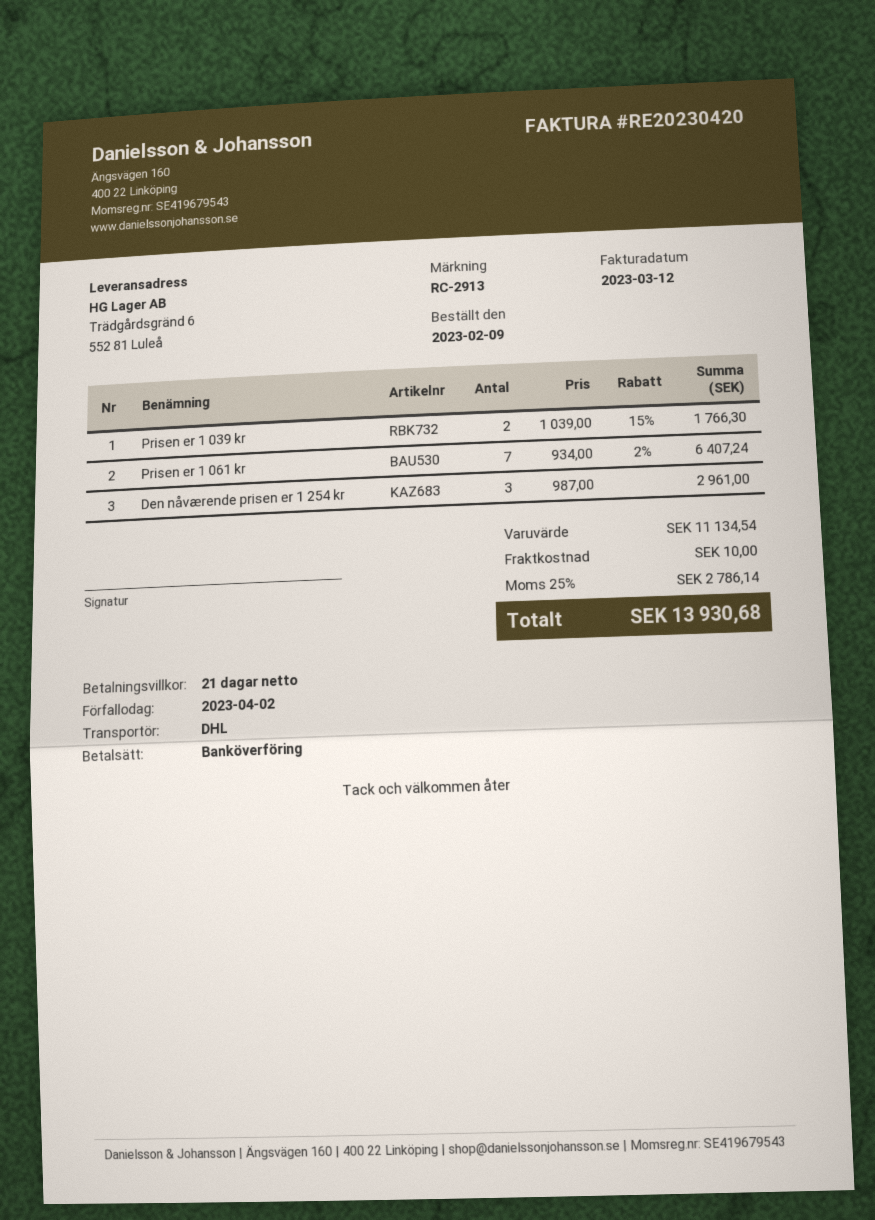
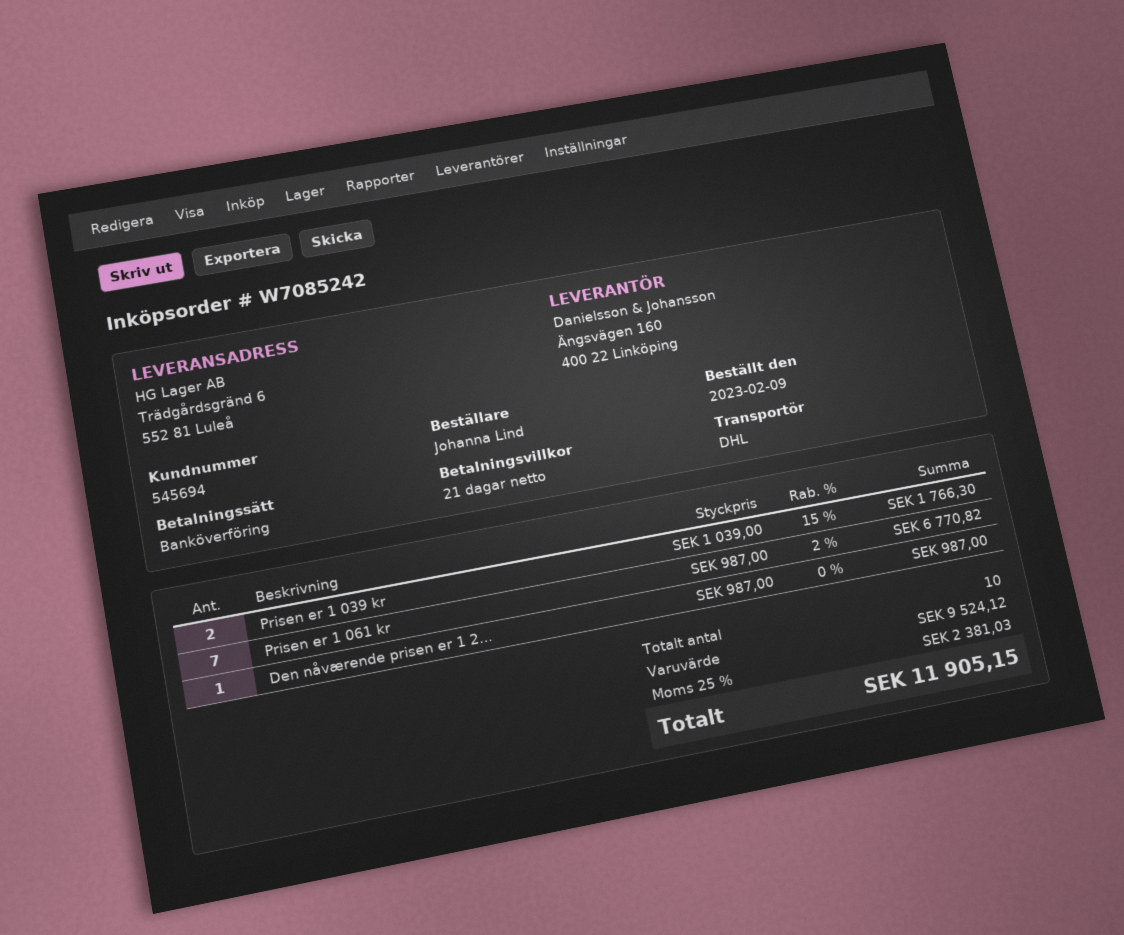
Prisen er 1 061 kr: 7 x 934.00 - 2% = 6407.24 -> 7 x 987.00 - 2% = 6770.82
Den nåværende prisen er 1 254 kr: 3 x 987.00 = 2961.00 -> 1 x 987.00 = 987.00
subtotal: 11134.54 -> 9524.12
shipping: 10.00 -> none
tax: 25% = 2786.14 -> 25% = 2381.03
total: 13930.68 -> 11905.15

